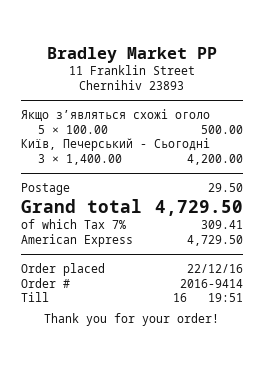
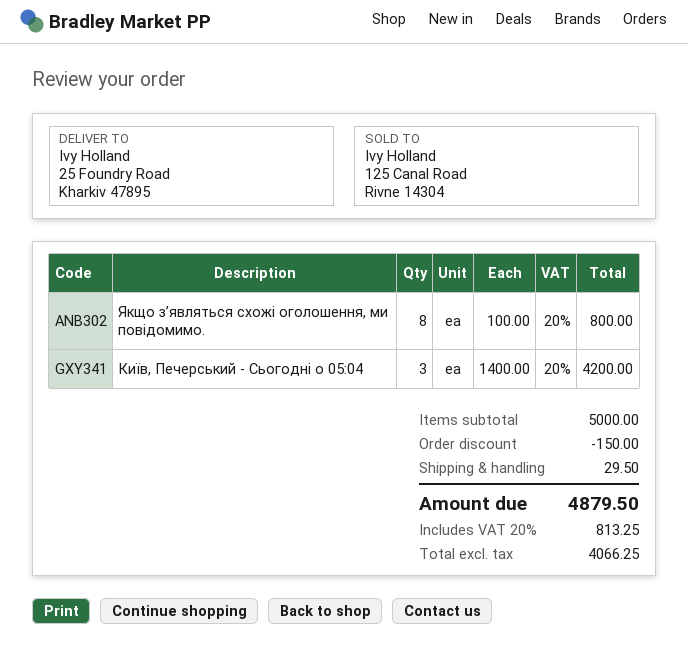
Якщо з’являться схожі оголо: 5 x 100.00 = 500.00 -> 8 x 100.00 = 800.00
discount: none -> 150.00
tax: 7% = 309.41 -> 20% = 813.25
total: 4729.50 -> 4879.50

